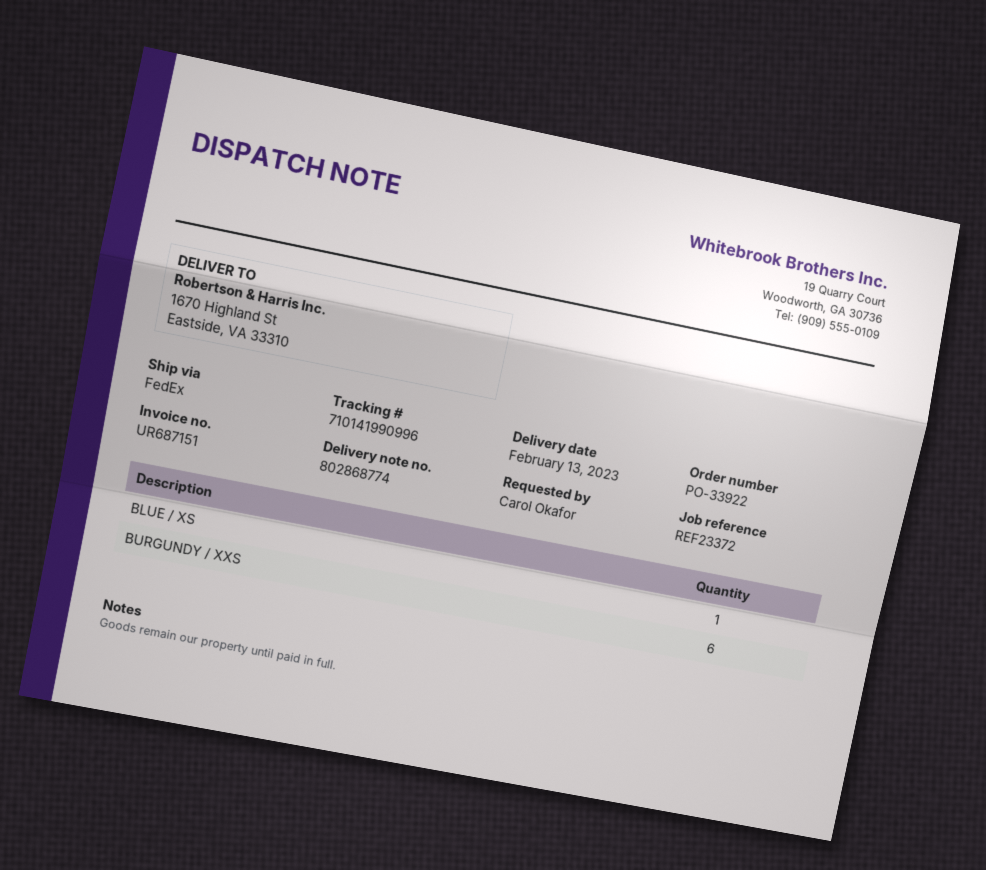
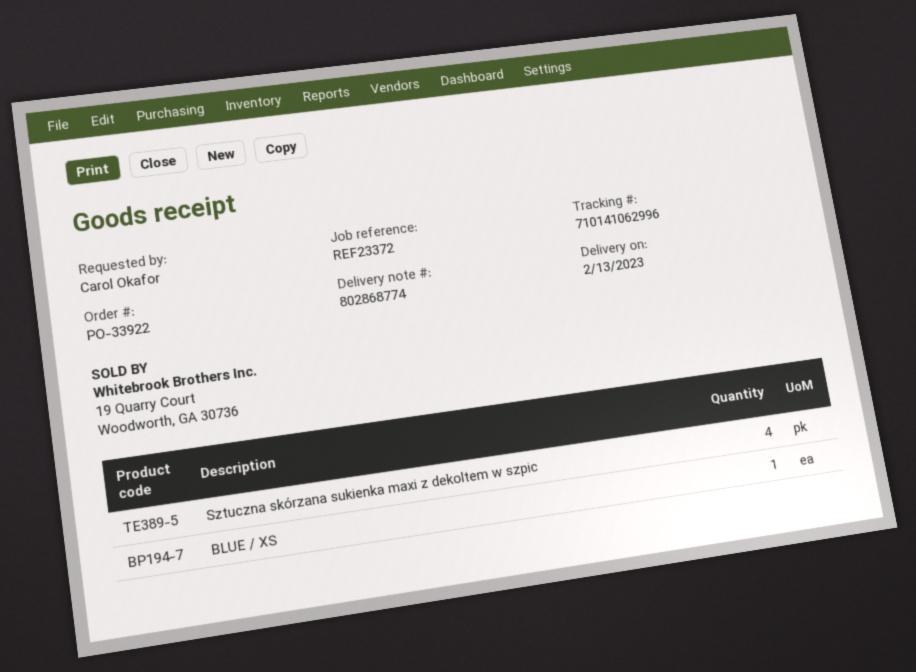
tracking number: 710141990996 -> 710141062996
BURGUNDY / XXS: 6 -> none
Sztuczna skórzana sukienka maxi z dekoltem w szpic: none -> 4

